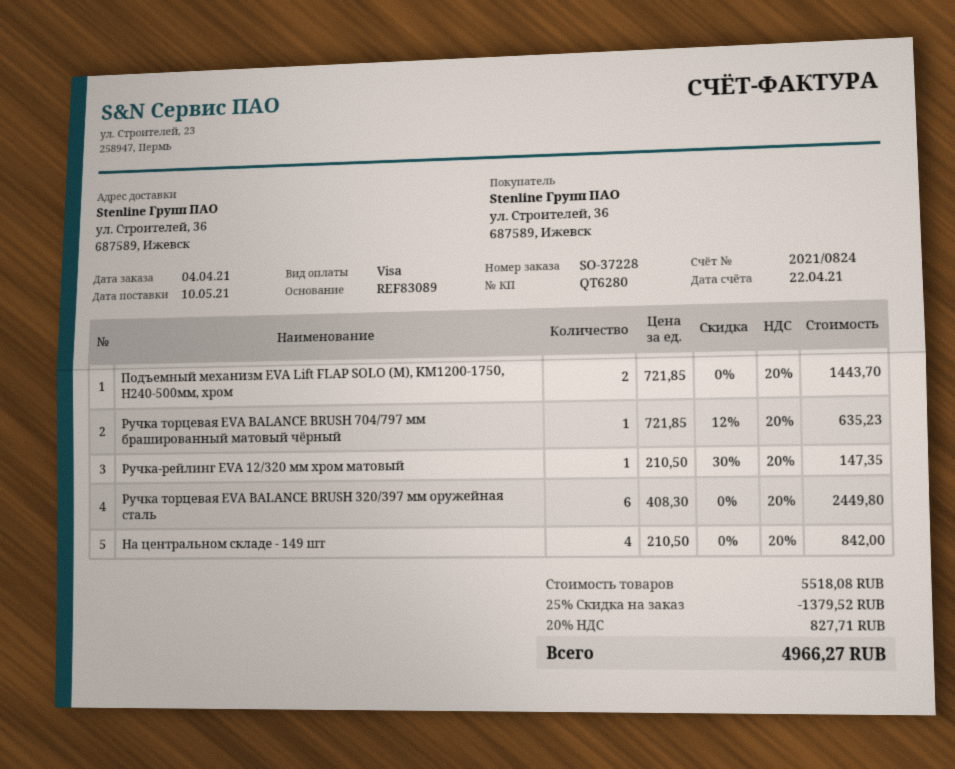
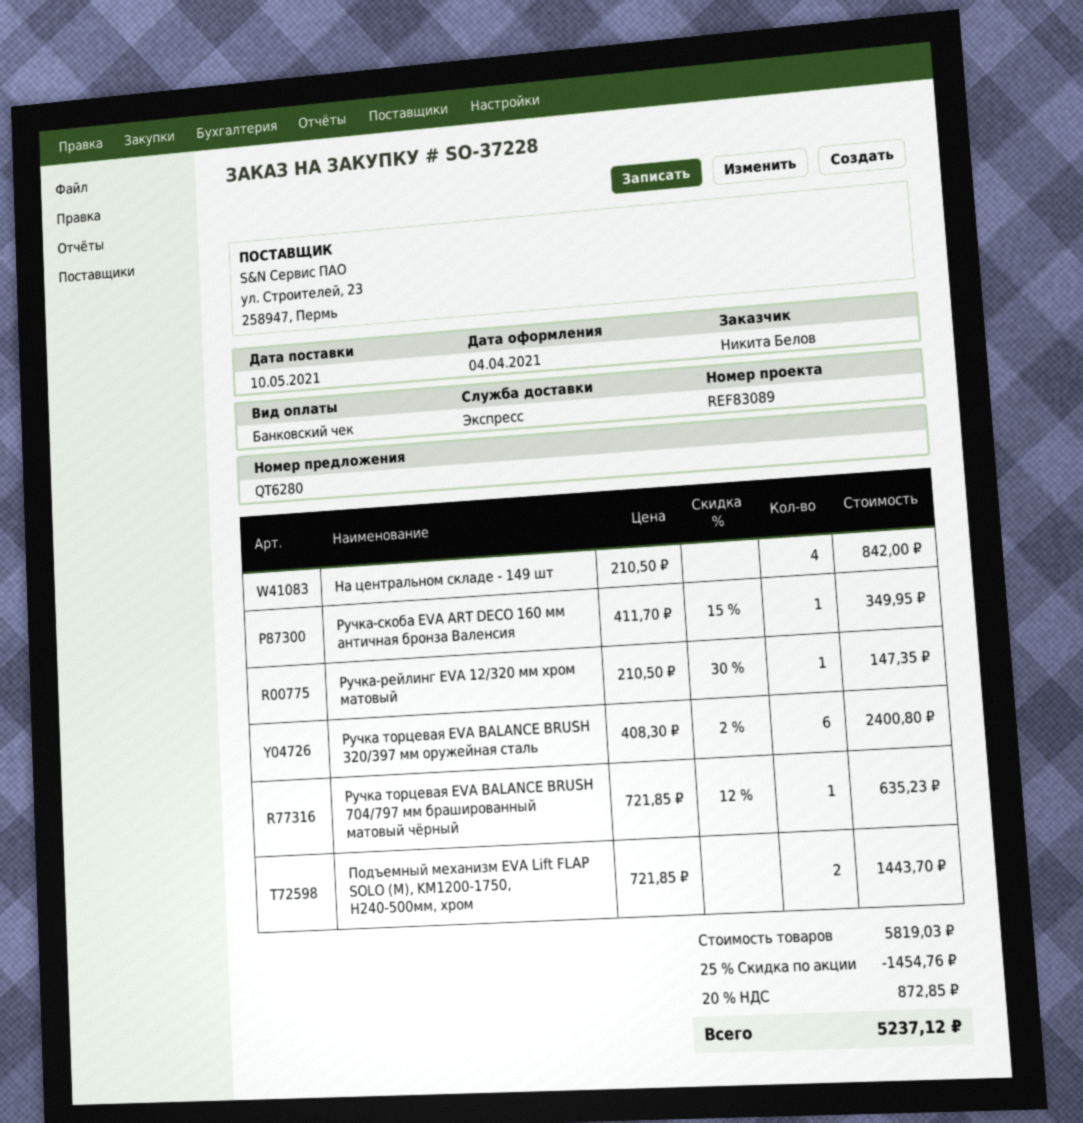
payment method: Visa -> cheque
Ручка торцевая EVA BALANCE BRUSH 320/397 мм оружейная сталь: 6 x 408.30 = 2449.80 -> 6 x 408.30 - 2% = 2400.80
Ручка-скоба EVA ART DECO 160 мм античная бронза Валенсия: none -> 1 x 411.70 - 15% = 349.95
subtotal: 5518.08 -> 5819.03
discount: 25% = 1379.52 -> 25% = 1454.76
tax: 20% = 827.71 -> 20% = 872.85
total: 4966.27 -> 5237.12

